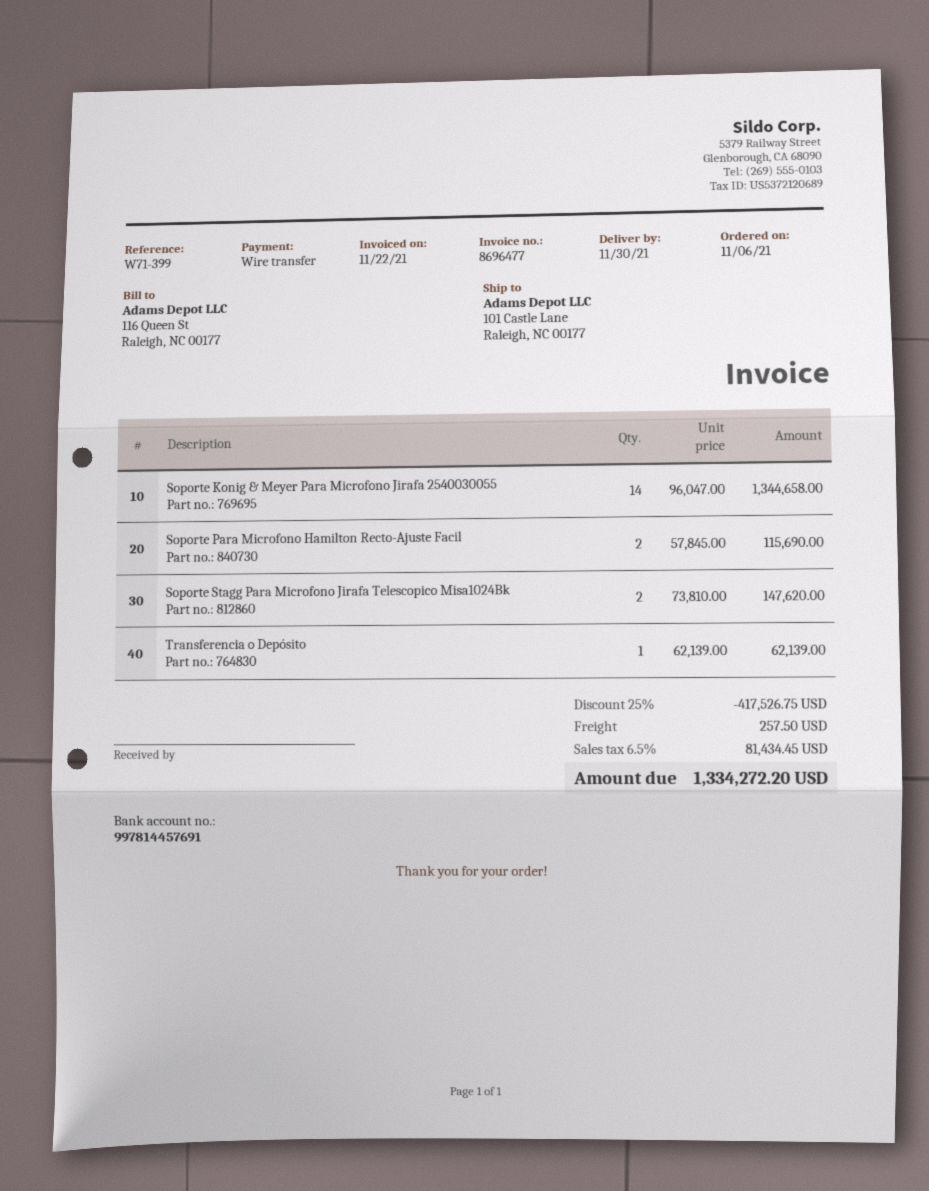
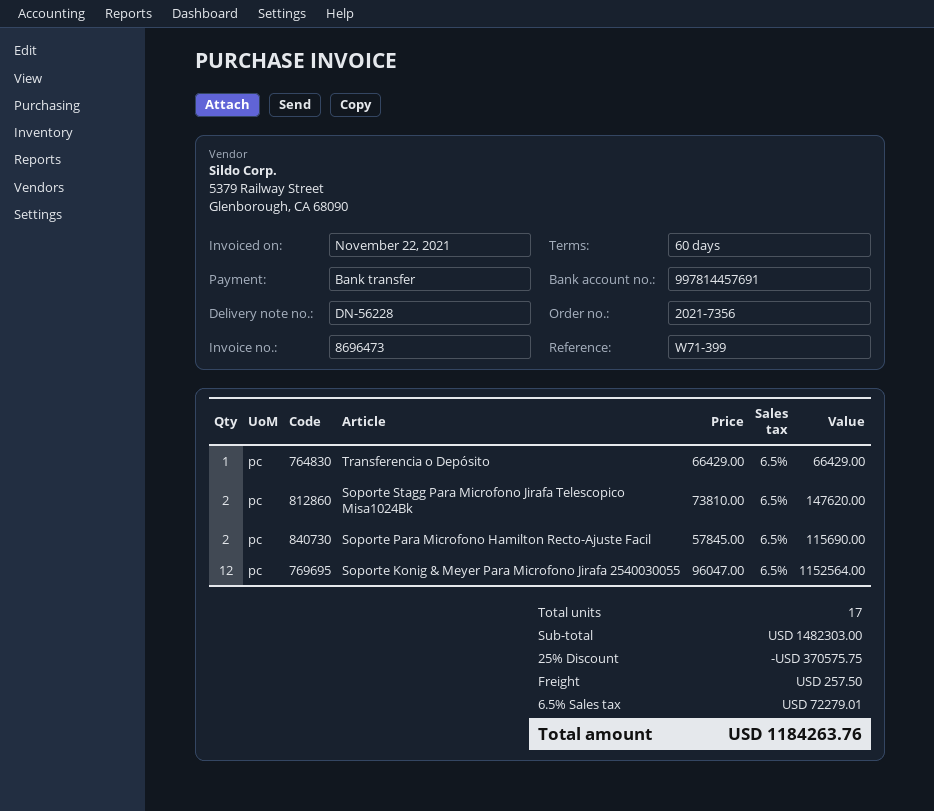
invoice number: 8696477 -> 8696473
Soporte Konig & Meyer Para Microfono Jirafa 2540030055: 14 x 96047.00 = 1344658.00 -> 12 x 96047.00 = 1152564.00
Transferencia o Depósito: 1 x 62139.00 = 62139.00 -> 1 x 66429.00 = 66429.00
discount: 25% = 417526.75 -> 25% = 370575.75
tax: 6.5% = 81434.45 -> 6.5% = 72279.01
total: 1334272.20 -> 1184263.76

